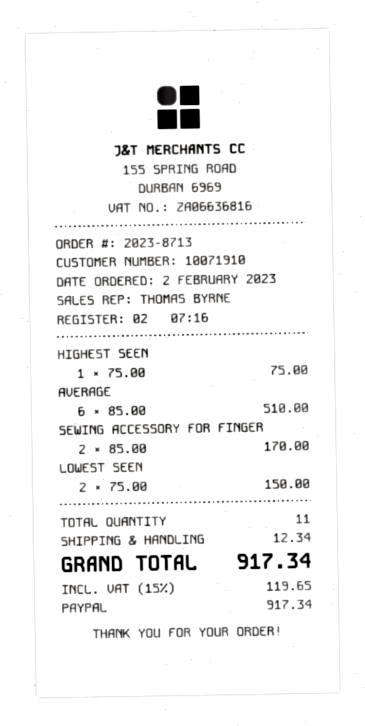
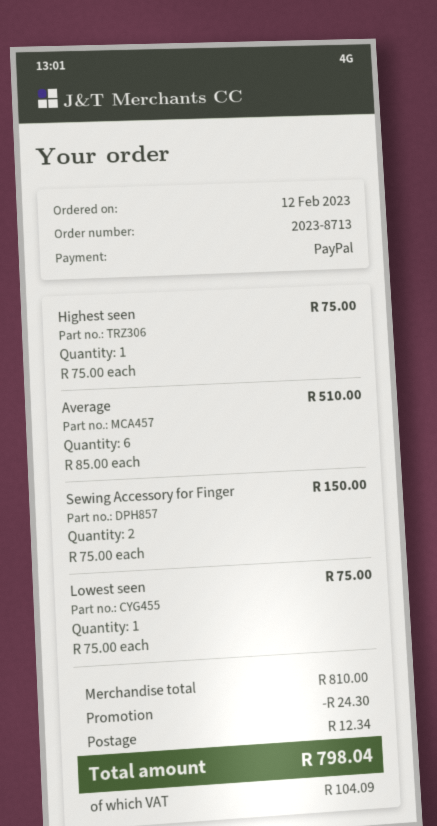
order date: 2023-02-02 -> 2023-02-12
SEWING ACCESSORY FOR FINGER: 2 x 85.00 = 170.00 -> 2 x 75.00 = 150.00
LOWEST SEEN: 2 x 75.00 = 150.00 -> 1 x 75.00 = 75.00
discount: none -> 24.30
tax: 119.65 -> 104.09
total: 917.34 -> 798.04

